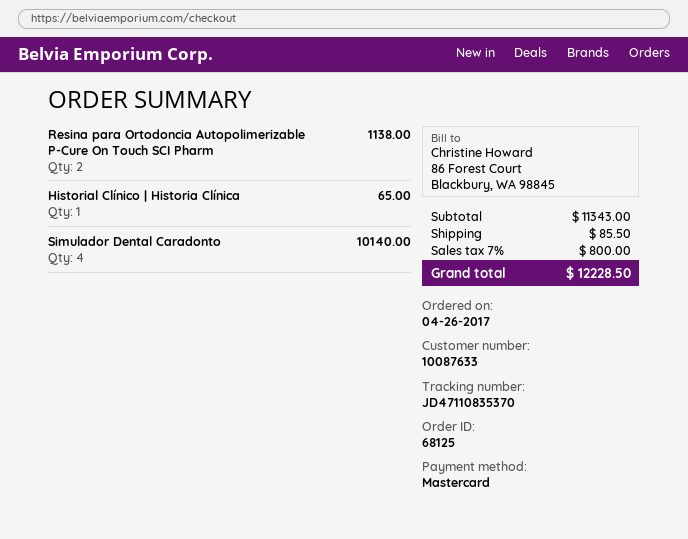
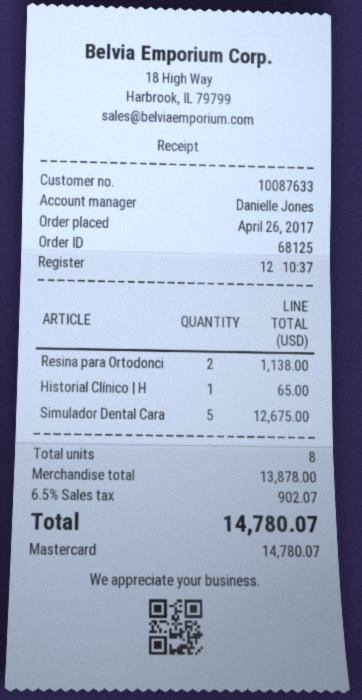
Simulador Dental Caradonto: 4 for 10140.00 -> 5 for 12675.00
subtotal: 11343.00 -> 13878.00
shipping: 85.50 -> none
tax: 7% = 800.00 -> 6.5% = 902.07
total: 12228.50 -> 14780.07

